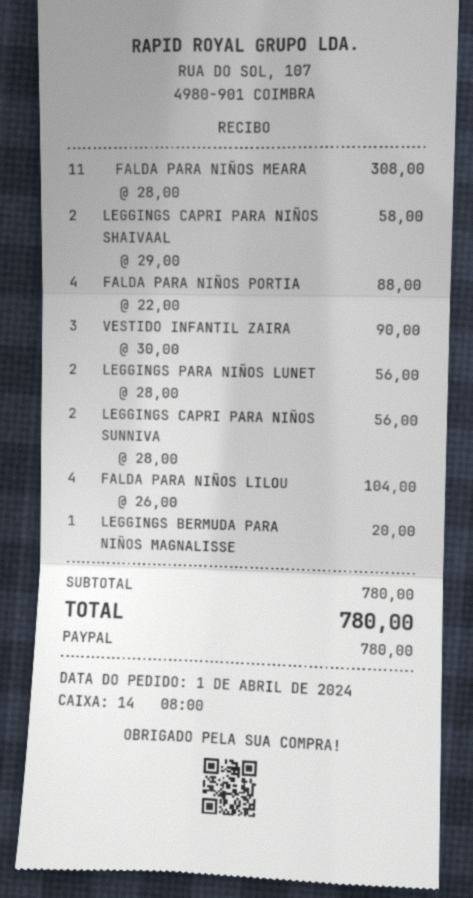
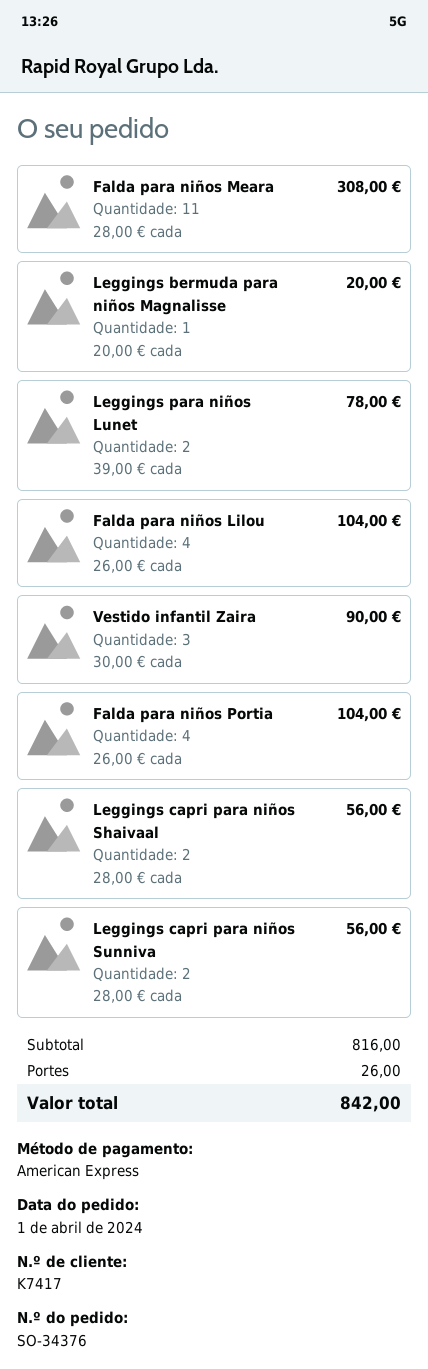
payment method: PayPal -> American Express
LEGGINGS CAPRI PARA NIÑOS SHAIVAAL: 2 x 29.00 = 58.00 -> 2 x 28.00 = 56.00
FALDA PARA NIÑOS PORTIA: 4 x 22.00 = 88.00 -> 4 x 26.00 = 104.00
LEGGINGS PARA NIÑOS LUNET: 2 x 28.00 = 56.00 -> 2 x 39.00 = 78.00
subtotal: 780.00 -> 816.00
shipping: none -> 26.00
total: 780.00 -> 842.00

